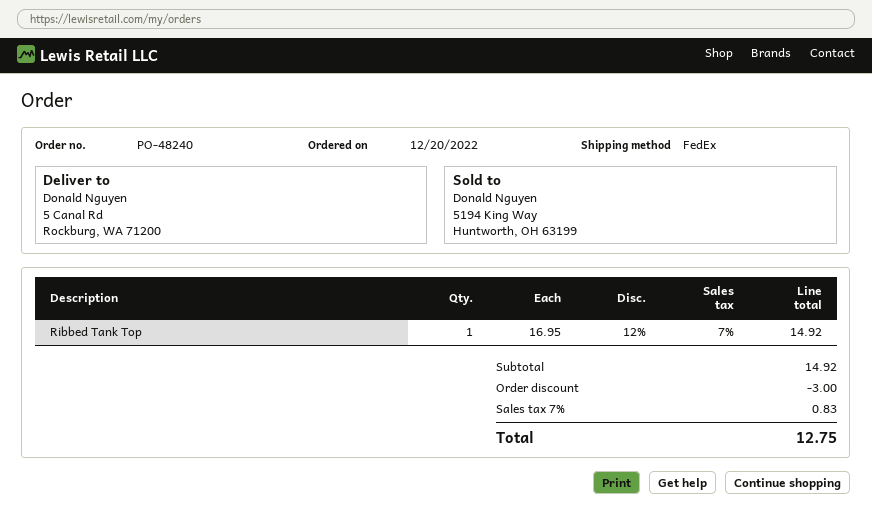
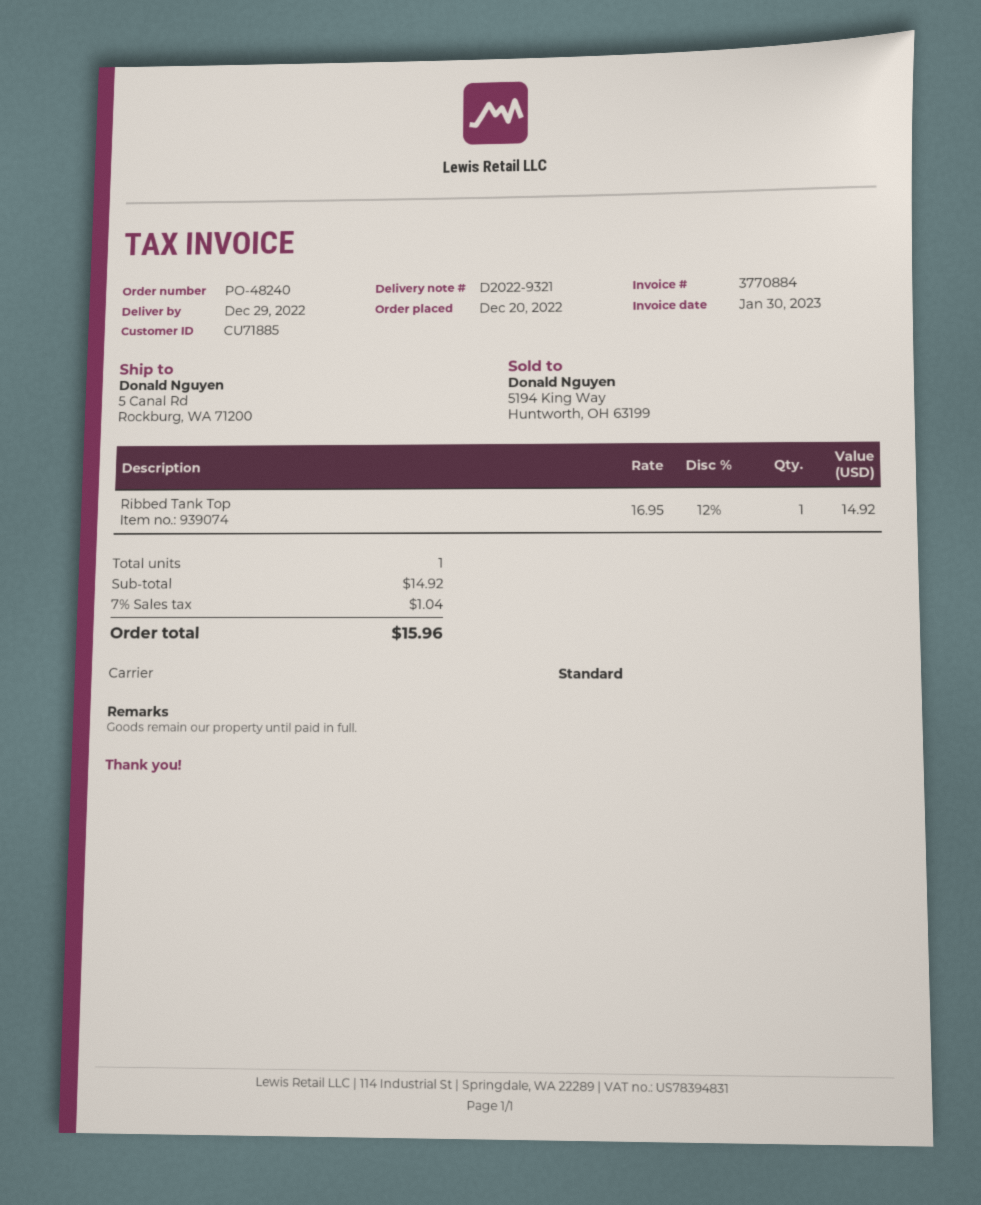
shipping method: FedEx -> standard
discount: 3.00 -> none
tax: 7% = 0.83 -> 7% = 1.04
total: 12.75 -> 15.96

